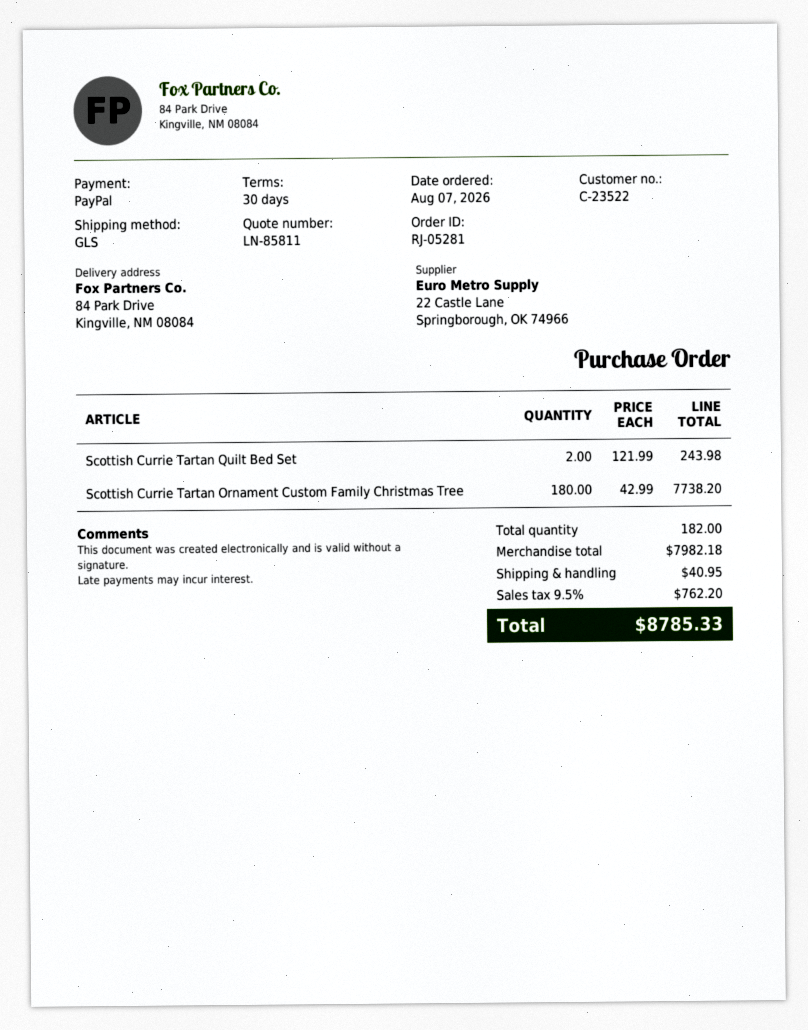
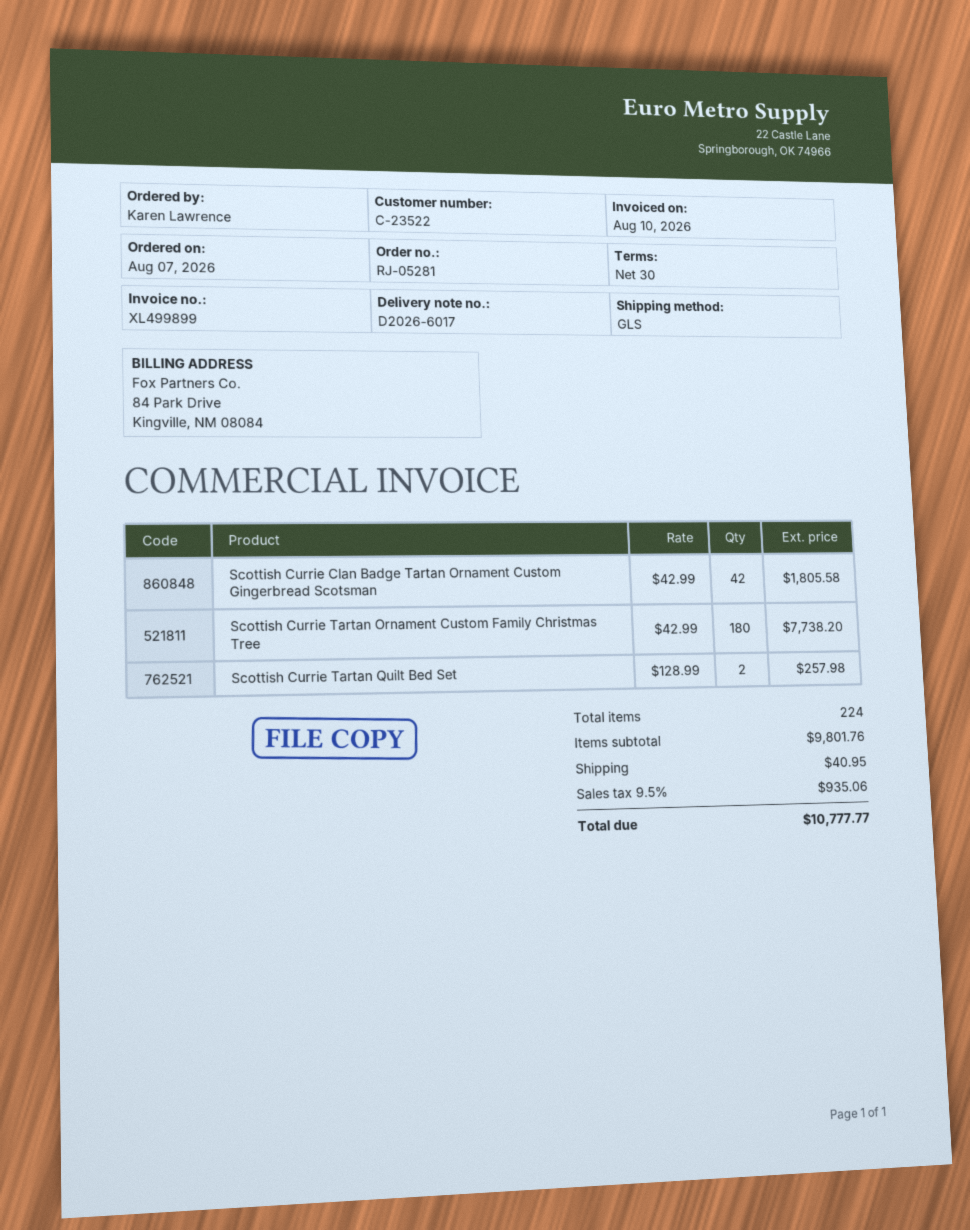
Scottish Currie Tartan Quilt Bed Set: 2 x 121.99 = 243.98 -> 2 x 128.99 = 257.98
Scottish Currie Clan Badge Tartan Ornament Custom Gingerbread Scotsman: none -> 42 x 42.99 = 1805.58
total quantity: 182 -> 224
subtotal: 7982.18 -> 9801.76
tax: 9.5% = 762.20 -> 9.5% = 935.06
total: 8785.33 -> 10777.77

